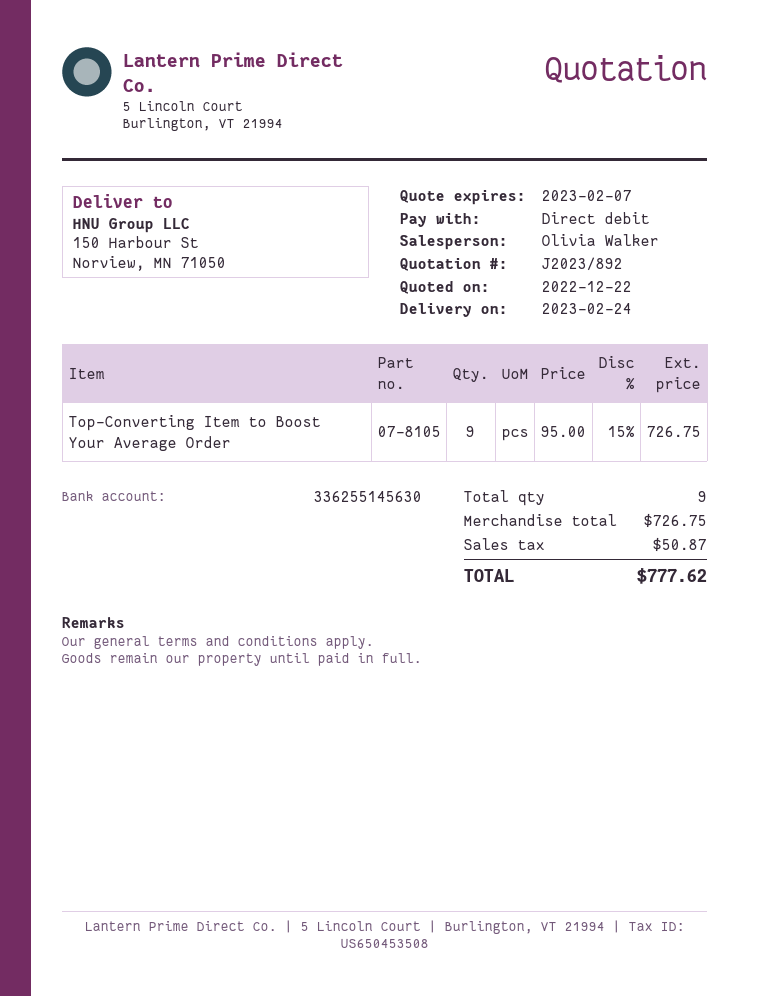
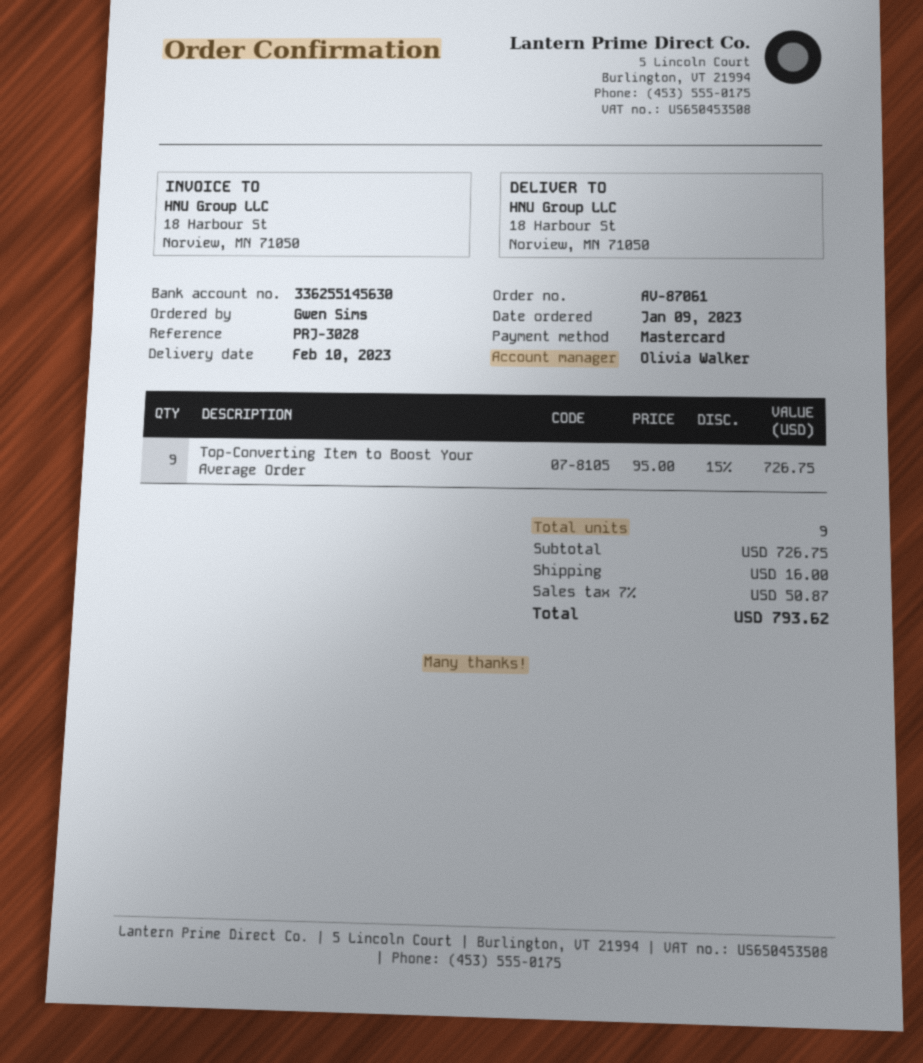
delivery date: 2023-02-24 -> 2023-02-10
payment method: direct debit -> Mastercard
ship to: 150 Harbour St, Norview, MN 71050 -> 18 Harbour St, Norview, MN 71050
shipping: none -> 16.00
total: 777.62 -> 793.62

